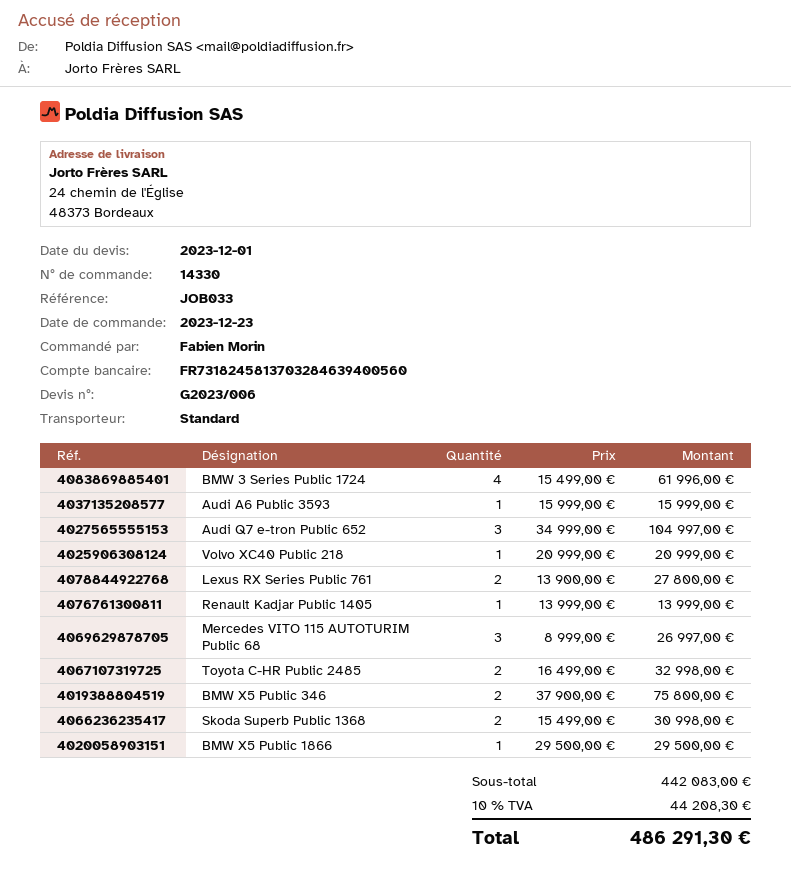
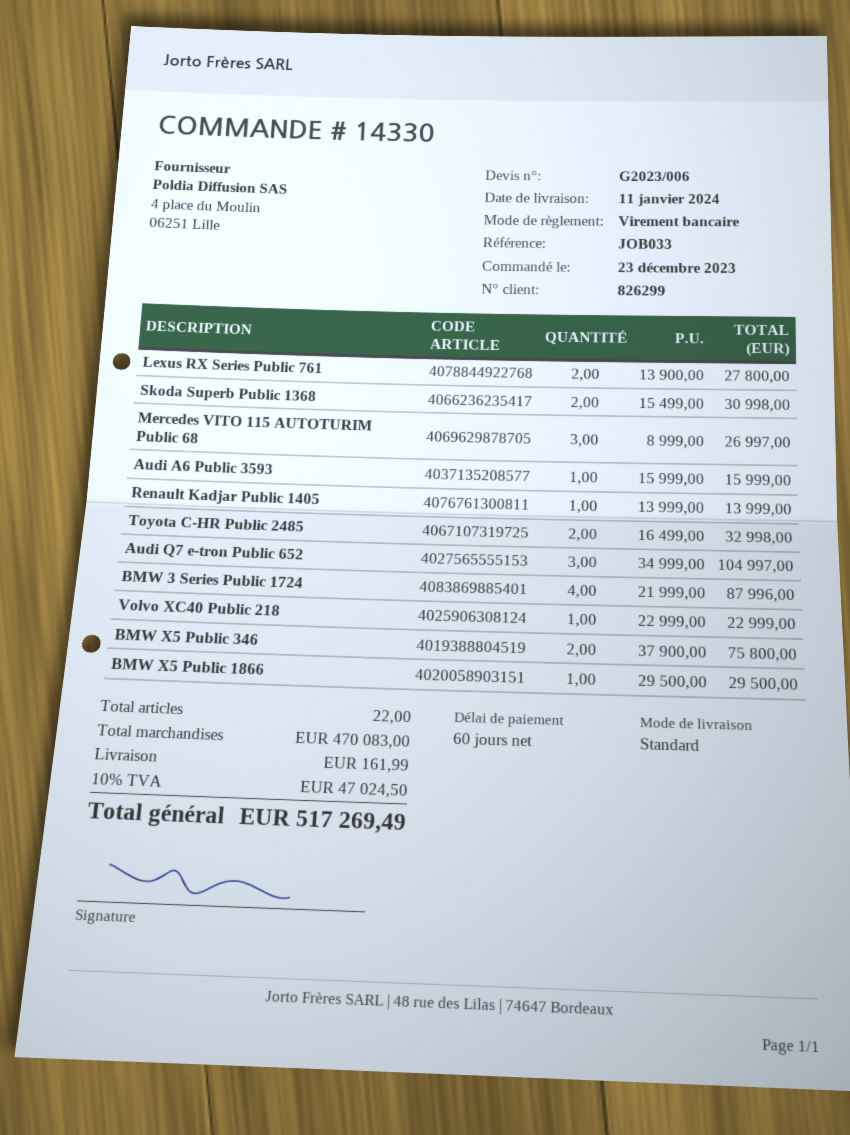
BMW 3 Series Public 1724: 4 x 15499.00 = 61996.00 -> 4 x 21999.00 = 87996.00
Volvo XC40 Public 218: 1 x 20999.00 = 20999.00 -> 1 x 22999.00 = 22999.00
subtotal: 442083.00 -> 470083.00
shipping: none -> 161.99
tax: 10% = 44208.30 -> 10% = 47024.50
total: 486291.30 -> 517269.49

